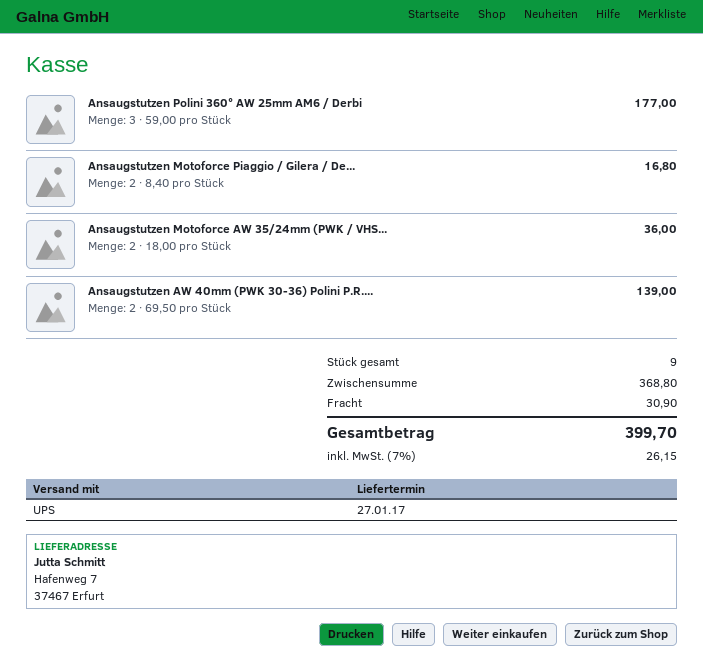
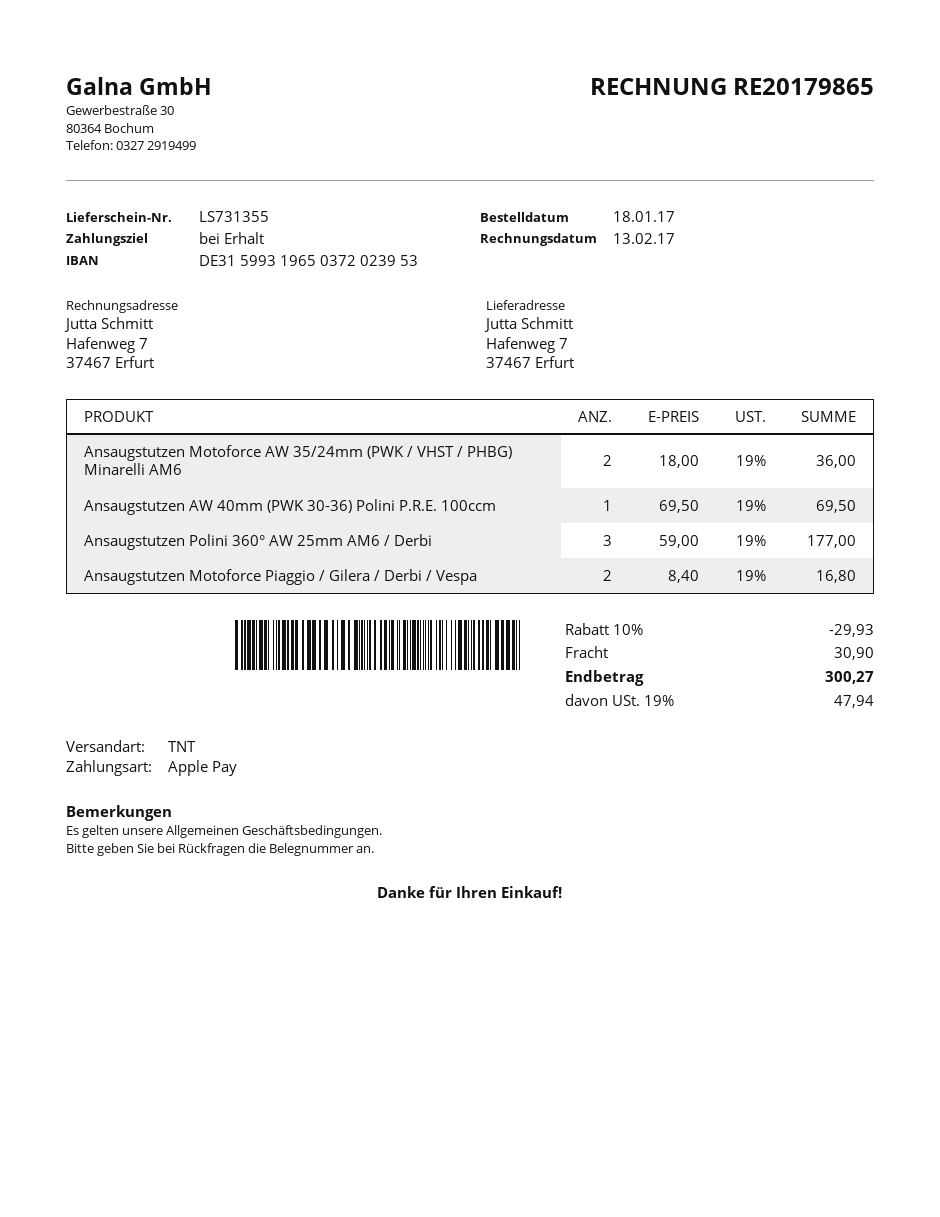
shipping method: UPS -> TNT
Ansaugstutzen AW 40mm (PWK 30-36) Polini P.R....: 2 x 69.50 = 139.00 -> 1 x 69.50 = 69.50
discount: none -> 10% = 29.93
tax: 7% = 26.15 -> 19% = 47.94
total: 399.70 -> 300.27

